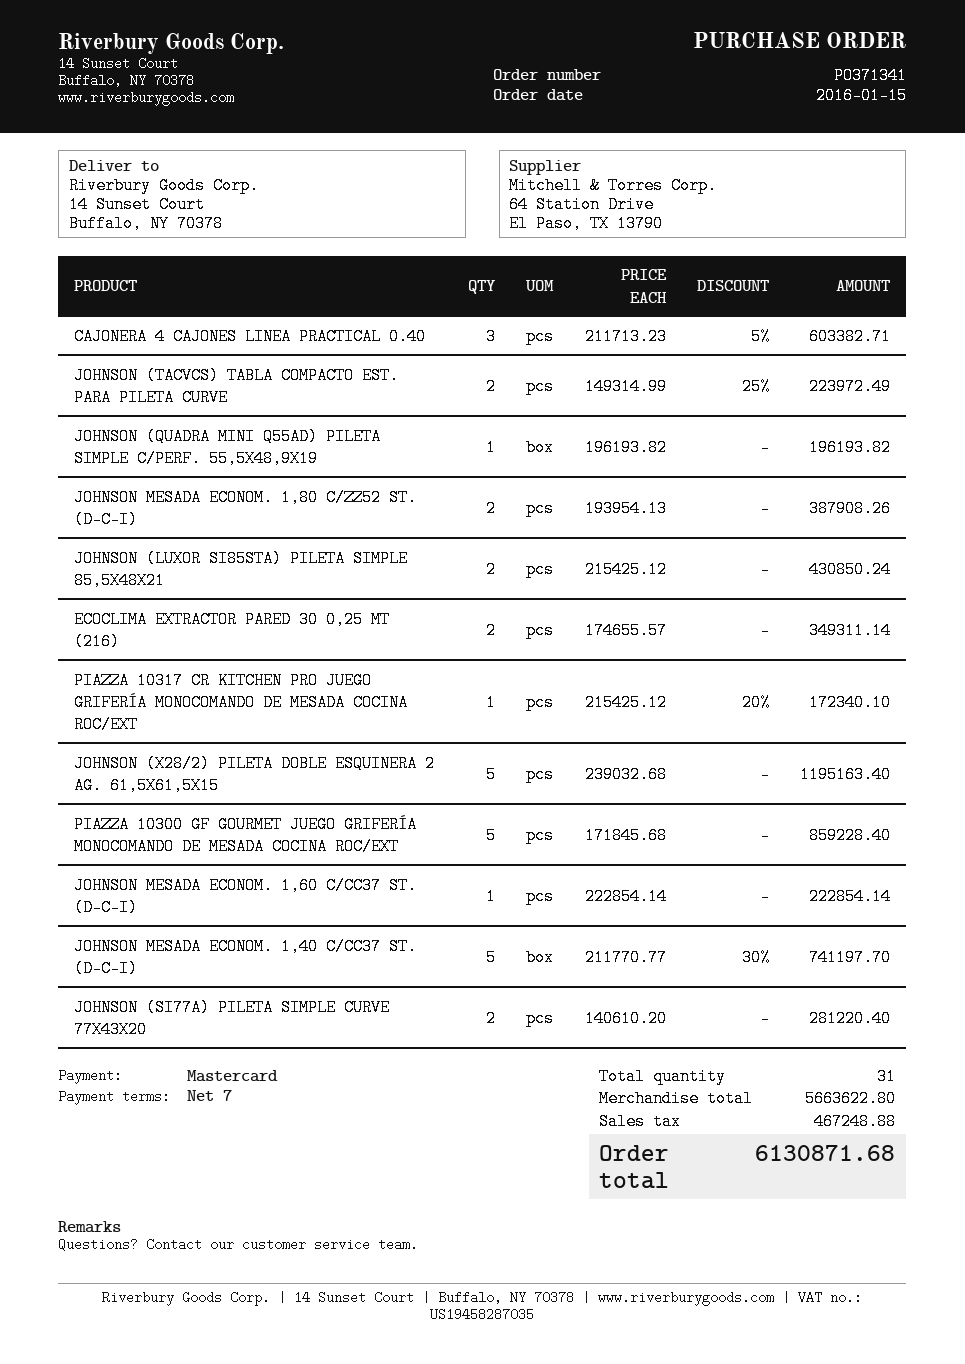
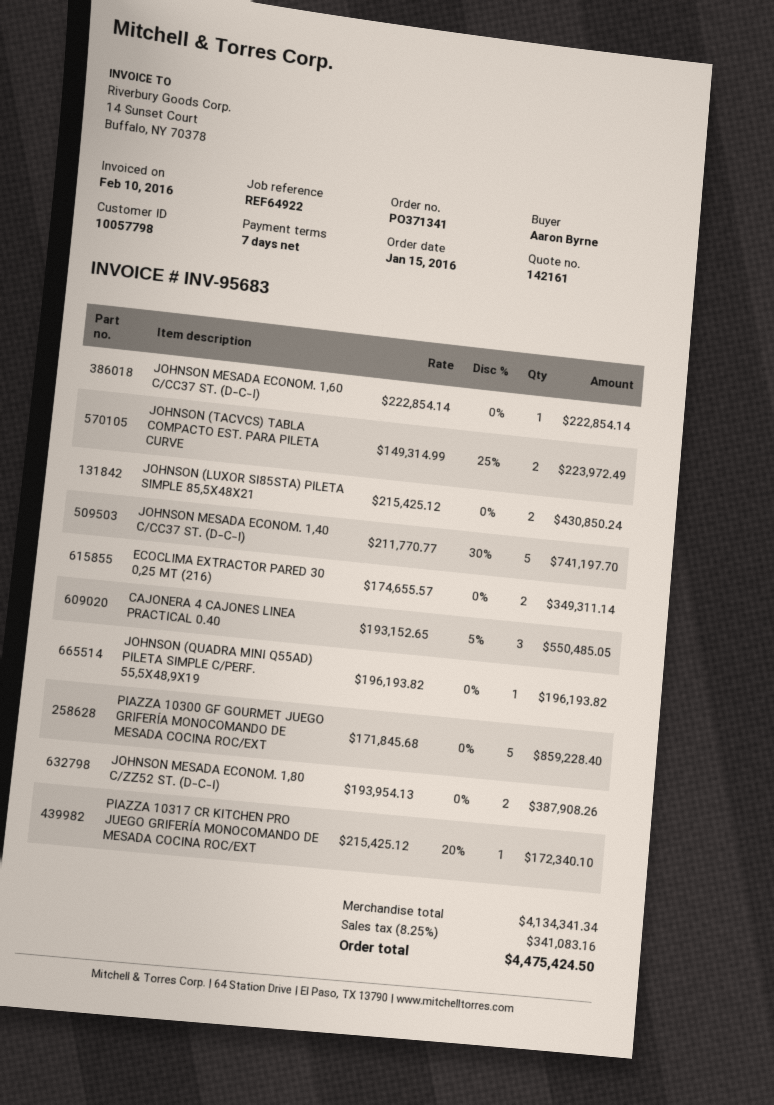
CAJONERA 4 CAJONES LINEA PRACTICAL 0.40: 3 x 211713.23 - 5% = 603382.71 -> 3 x 193152.65 - 5% = 550485.05
JOHNSON (X28/2) PILETA DOBLE ESQUINERA 2 AG. 61,5X61,5X15: 5 x 239032.68 = 1195163.40 -> none
JOHNSON (SI77A) PILETA SIMPLE CURVE 77X43X20: 2 x 140610.20 = 281220.40 -> none
subtotal: 5663622.80 -> 4134341.34
tax: 467248.88 -> 341083.16
total: 6130871.68 -> 4475424.50

